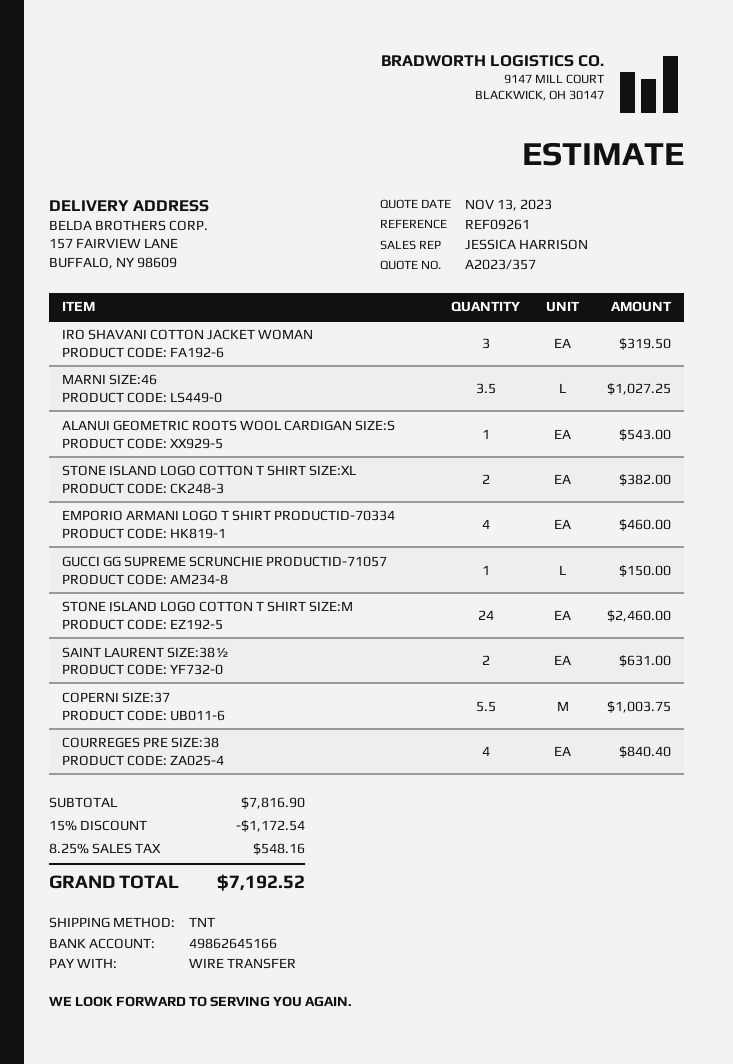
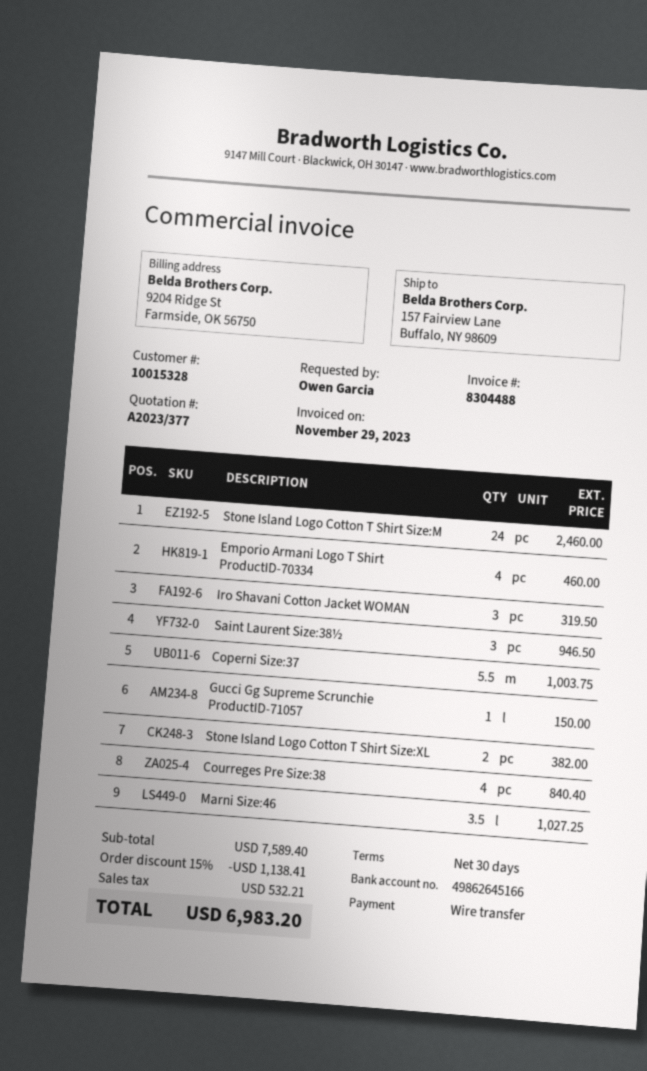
quote number: A2023/357 -> A2023/377
ALANUI GEOMETRIC ROOTS WOOL CARDIGAN SIZE:S: 1 for 543.00 -> none
SAINT LAURENT SIZE:38½: 2 for 631.00 -> 3 for 946.50
subtotal: 7816.90 -> 7589.40
discount: 15% = 1172.54 -> 15% = 1138.41
tax: 548.16 -> 532.21
total: 7192.52 -> 6983.20

